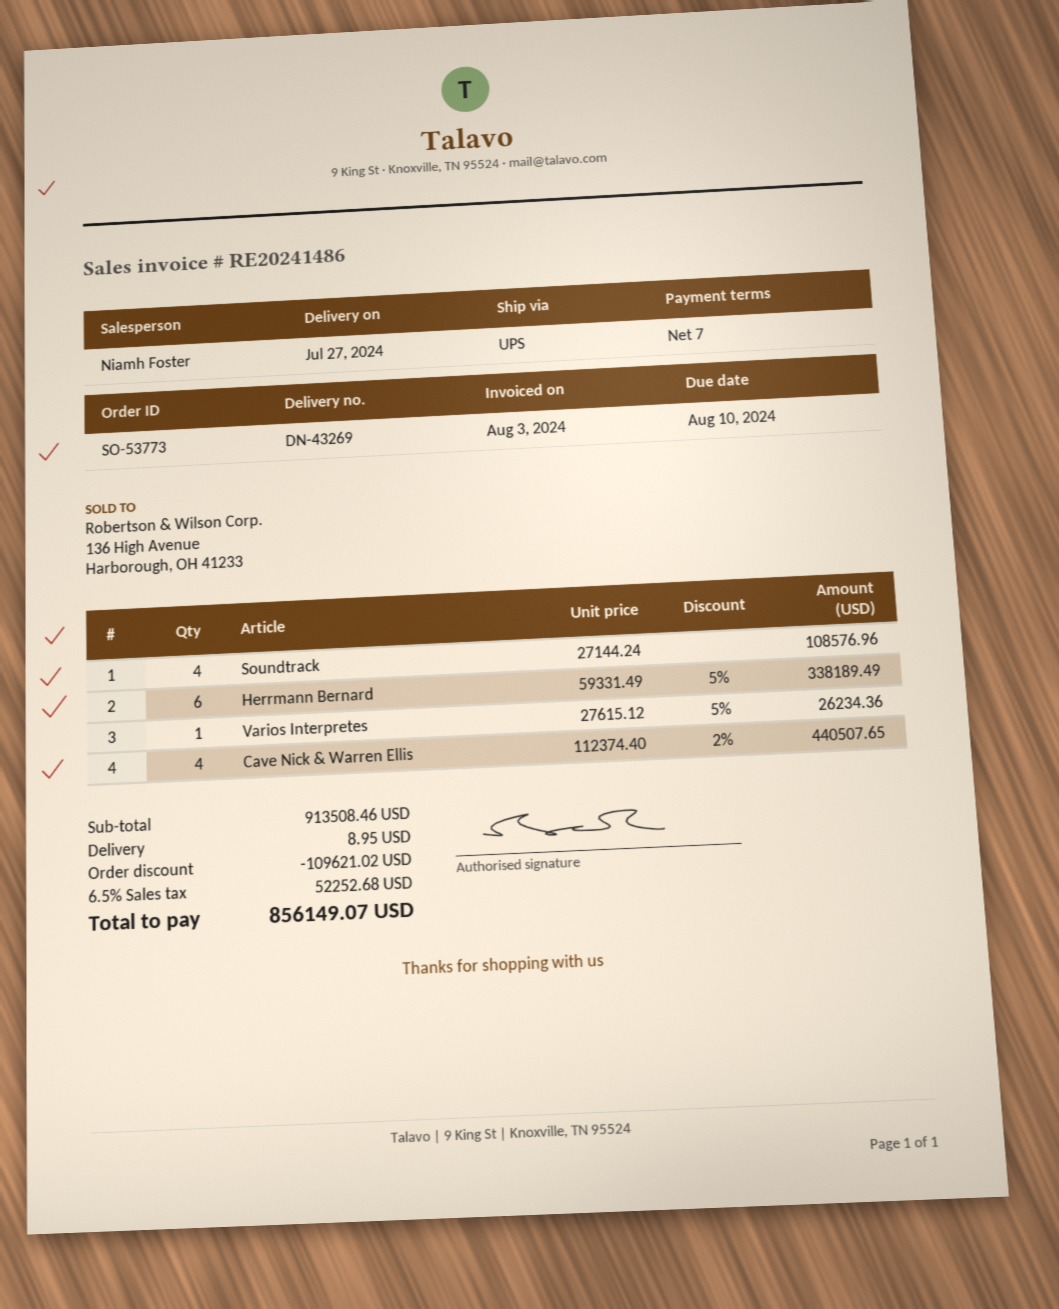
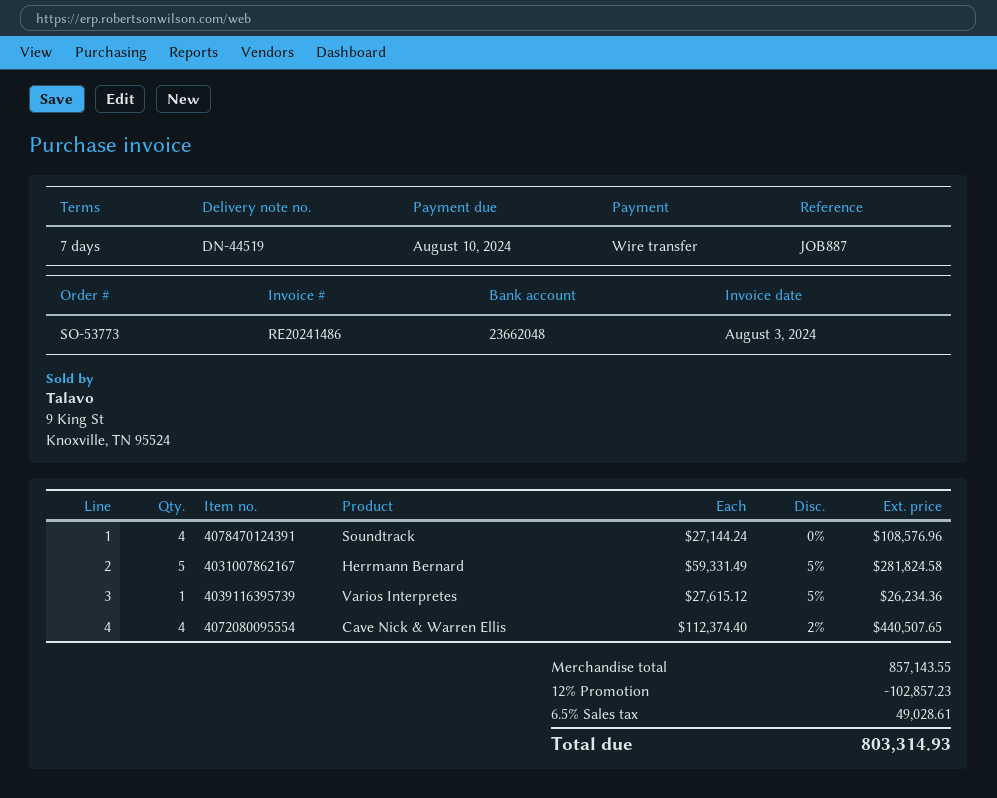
delivery note number: DN-43269 -> DN-44519
Herrmann Bernard: 6 x 59331.49 - 5% = 338189.49 -> 5 x 59331.49 - 5% = 281824.58
subtotal: 913508.46 -> 857143.55
discount: 109621.02 -> 102857.23
shipping: 8.95 -> none
tax: 6.5% = 52252.68 -> 6.5% = 49028.61
total: 856149.07 -> 803314.93

